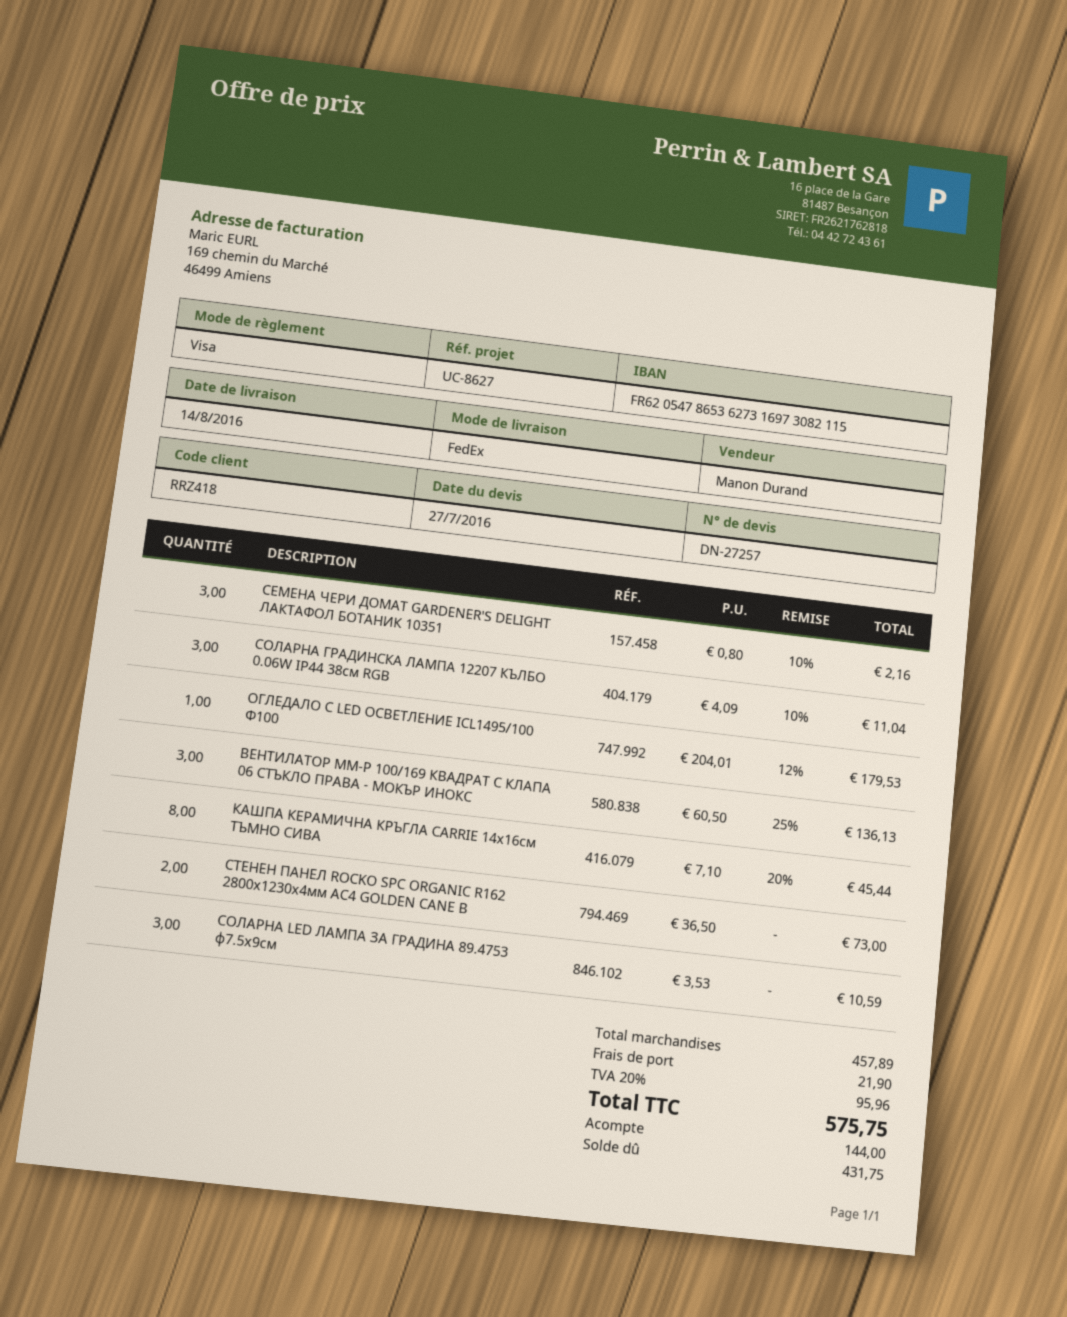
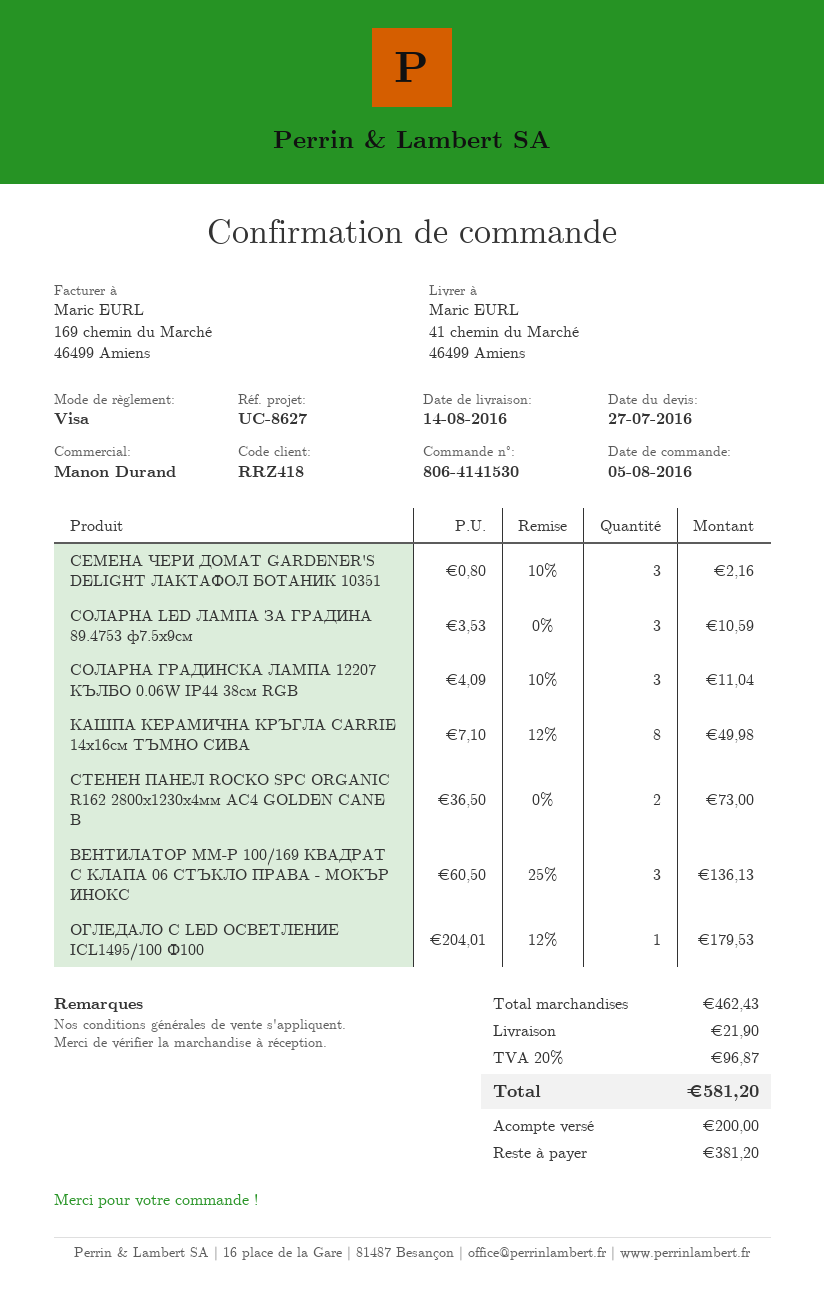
КАШПА КЕРАМИЧНА КРЪГЛА CARRIE 14х16см ТЪМНО СИВА: 8 x 7.10 - 20% = 45.44 -> 8 x 7.10 - 12% = 49.98
subtotal: 457.89 -> 462.43
tax: 20% = 95.96 -> 20% = 96.87
total: 575.75 -> 581.20
deposit: 144.00 -> 200.00
balance: 431.75 -> 381.20

